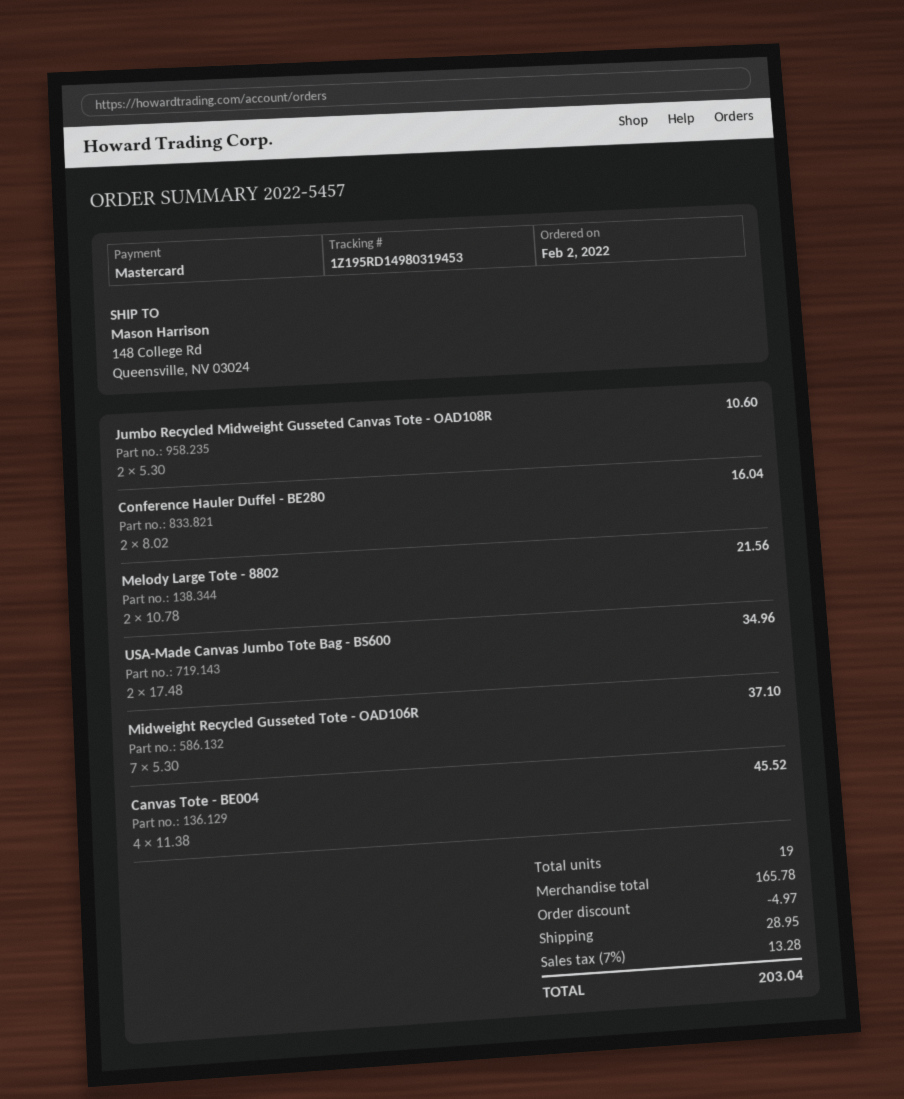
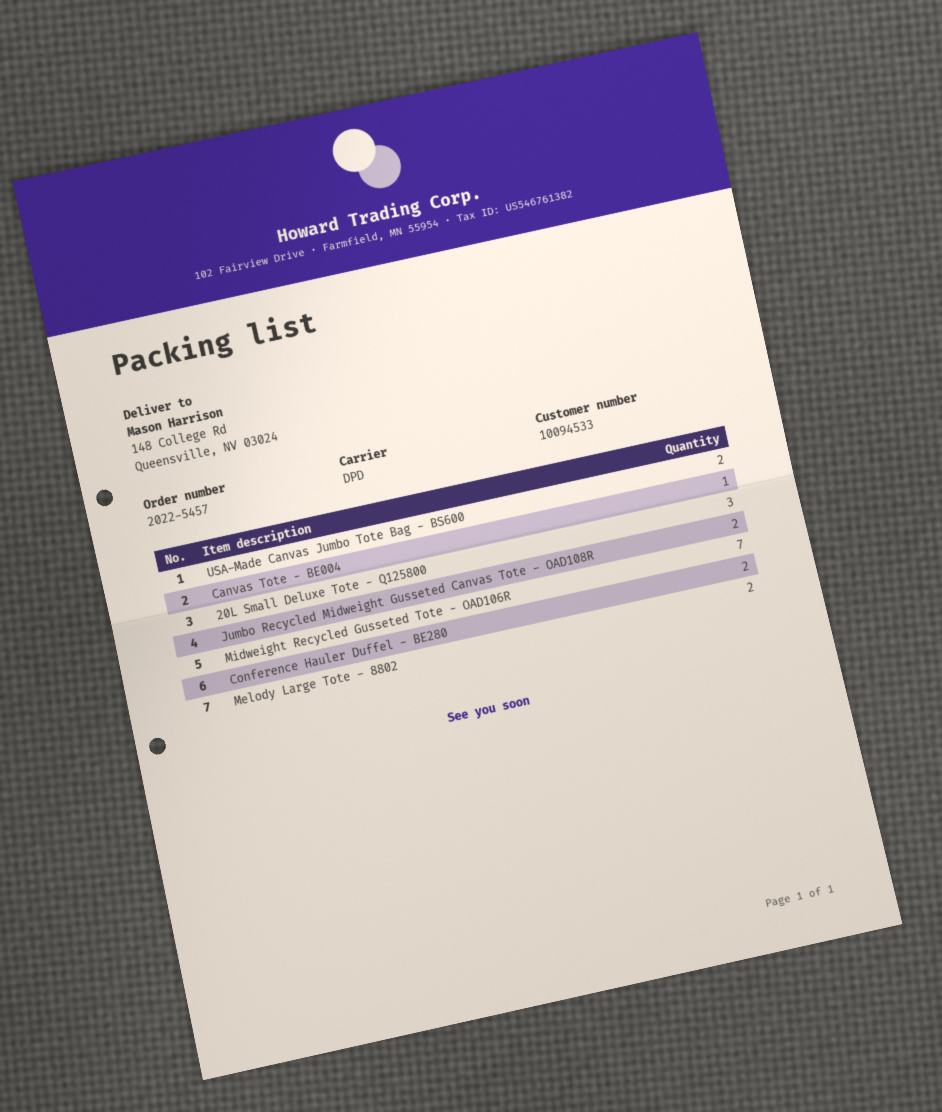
Canvas Tote - BE004: 4 -> 1
20L Small Deluxe Tote - Q125800: none -> 3

